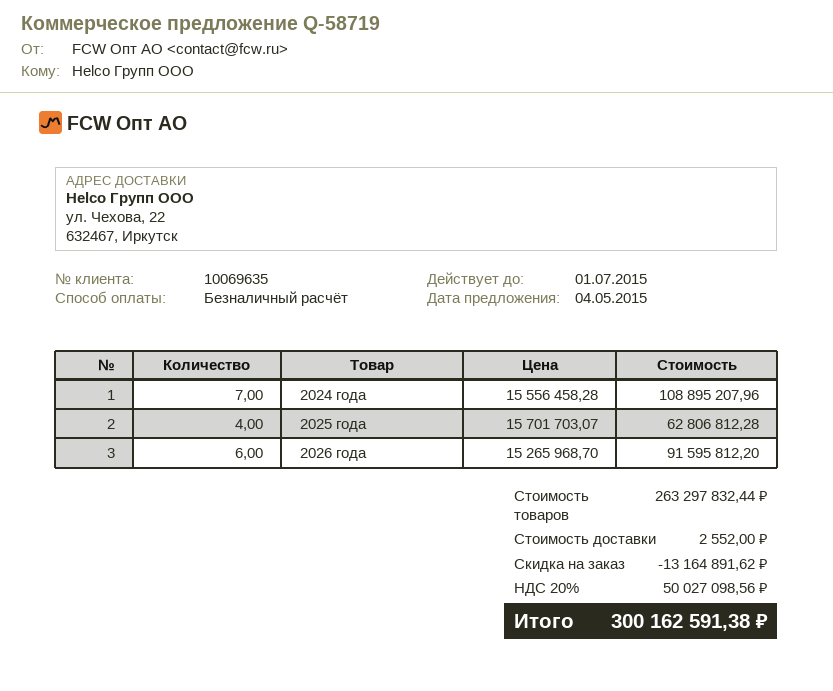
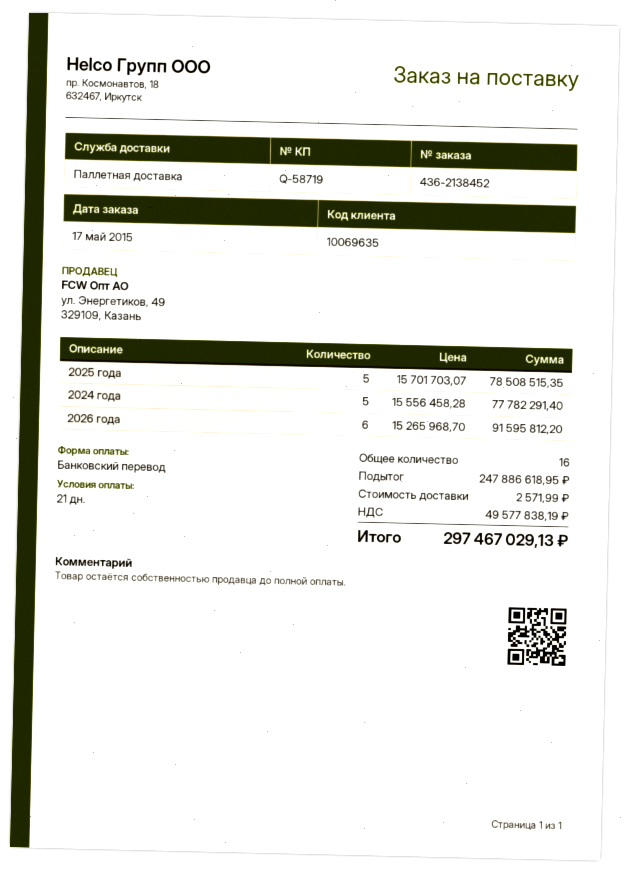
2024 года: 7 x 15556458.28 = 108895207.96 -> 5 x 15556458.28 = 77782291.40
2025 года: 4 x 15701703.07 = 62806812.28 -> 5 x 15701703.07 = 78508515.35
subtotal: 263297832.44 -> 247886618.95
discount: 13164891.62 -> none
shipping: 2552.00 -> 2571.99
tax: 50027098.56 -> 49577838.19
total: 300162591.38 -> 297467029.13

